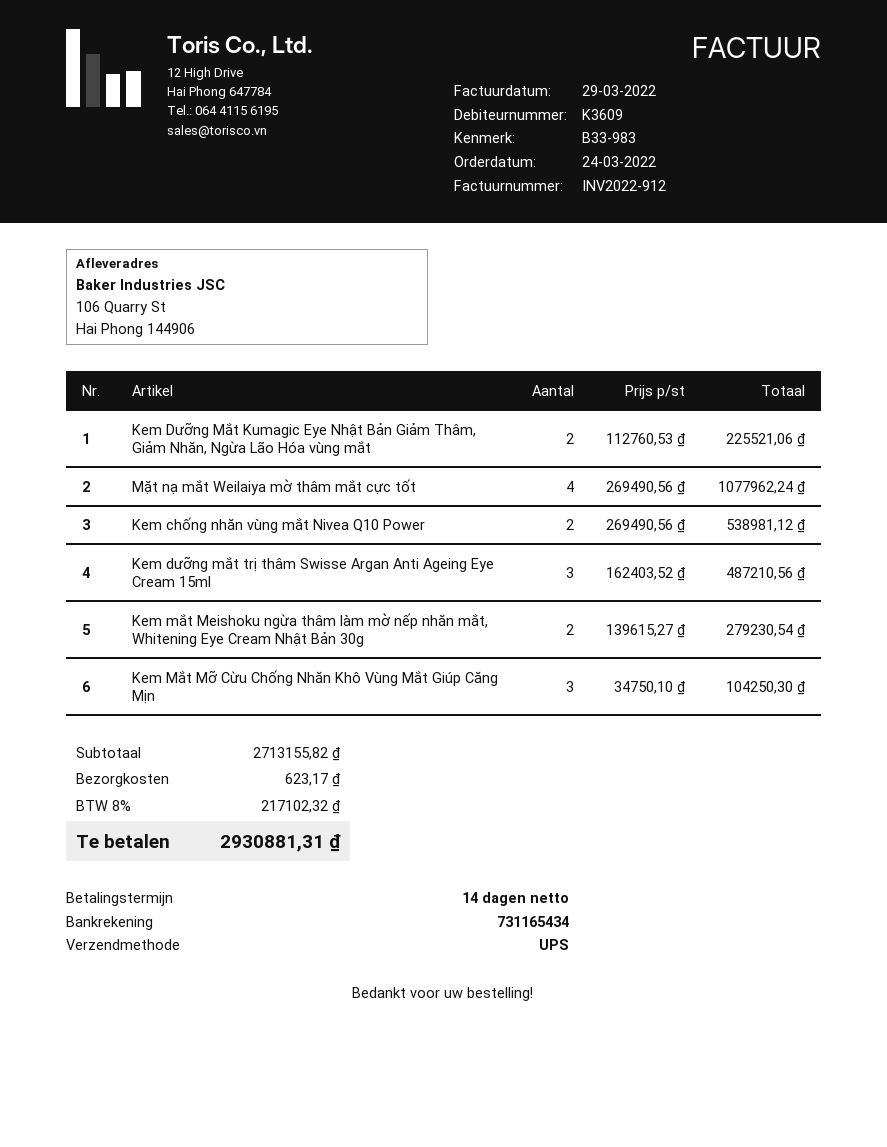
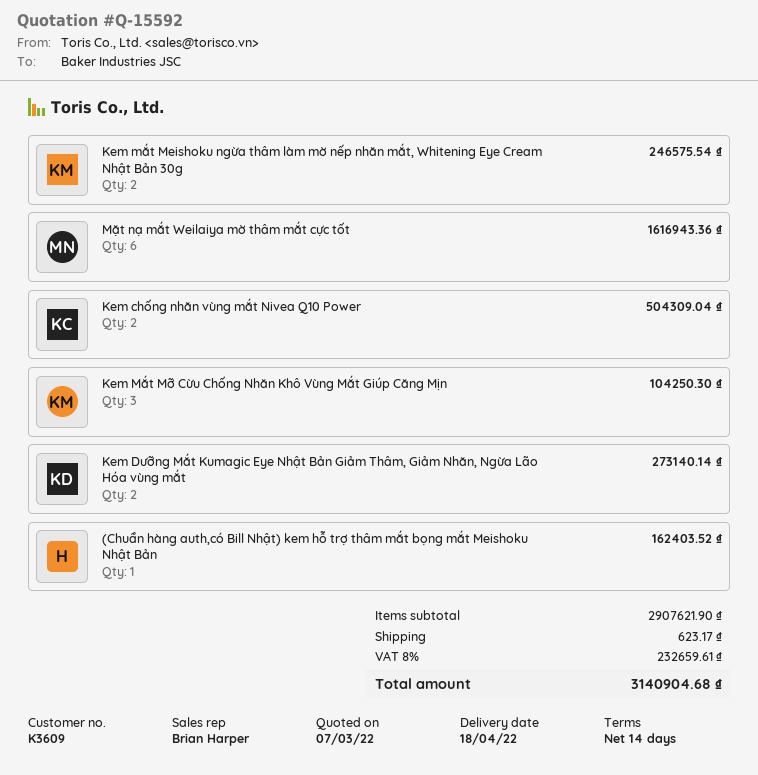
Kem Dưỡng Mắt Kumagic Eye Nhật Bản Giảm Thâm, Giảm Nhăn, Ngừa Lão Hóa vùng mắt: 2 for 225521.06 -> 2 for 273140.14
Mặt nạ mắt Weilaiya mờ thâm mắt cực tốt: 4 for 1077962.24 -> 6 for 1616943.36
Kem chống nhăn vùng mắt Nivea Q10 Power: 2 for 538981.12 -> 2 for 504309.04
Kem dưỡng mắt trị thâm Swisse Argan Anti Ageing Eye Cream 15ml: 3 for 487210.56 -> none
Kem mắt Meishoku ngừa thâm làm mờ nếp nhăn mắt, Whitening Eye Cream Nhật Bản 30g: 2 for 279230.54 -> 2 for 246575.54
(Chuẩn hàng auth,có Bill Nhật) kem hỗ trợ thâm mắt bọng mắt Meishoku Nhật Bản: none -> 1 for 162403.52
subtotal: 2713155.82 -> 2907621.90
tax: 8% = 217102.32 -> 8% = 232659.61
total: 2930881.31 -> 3140904.68

